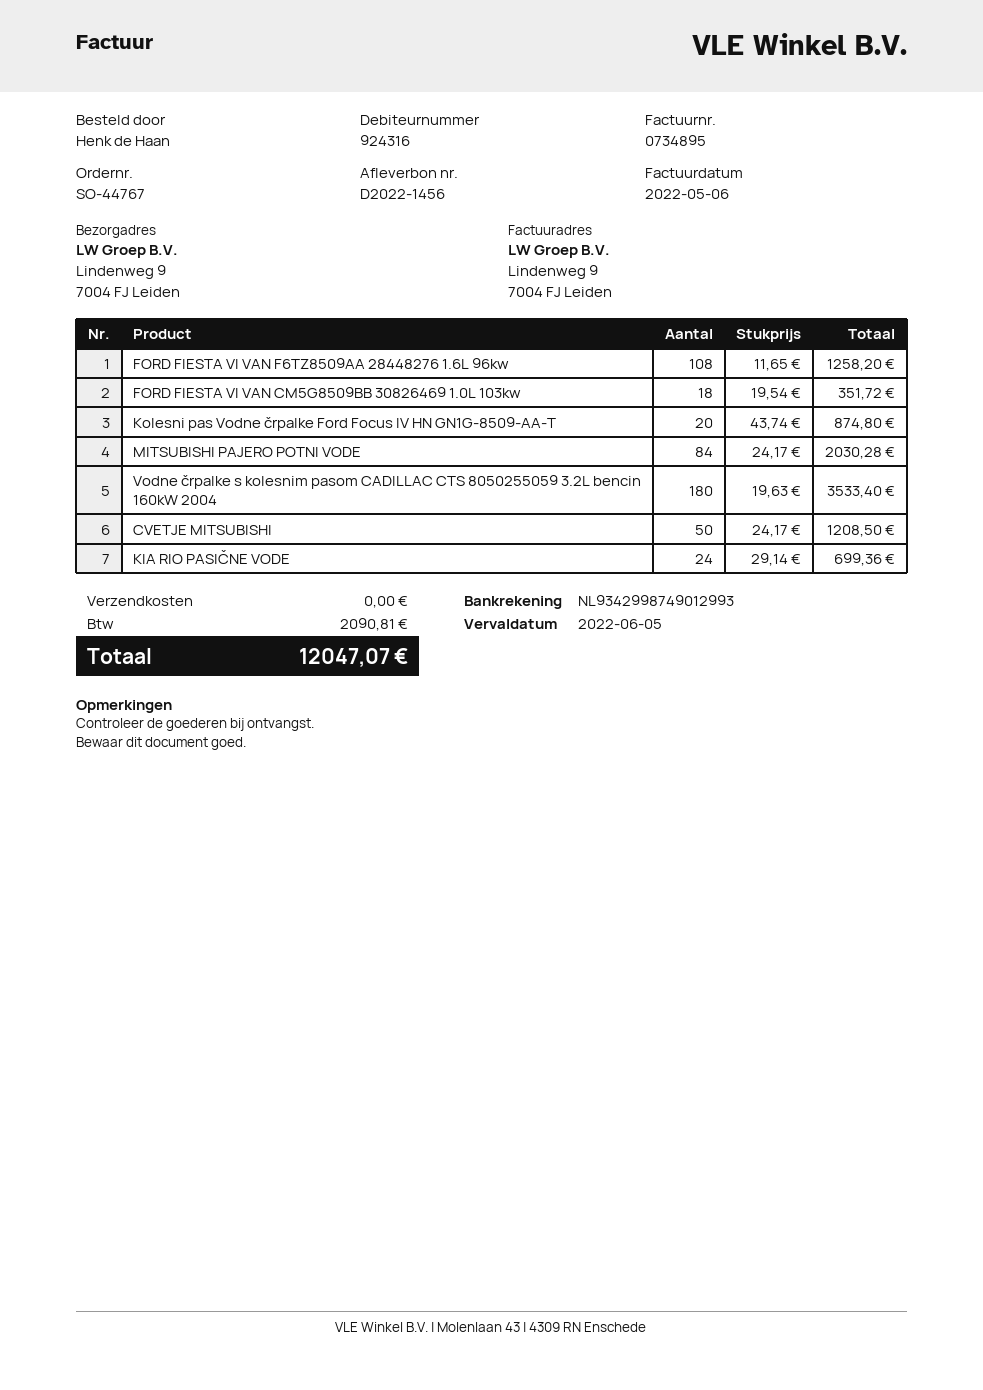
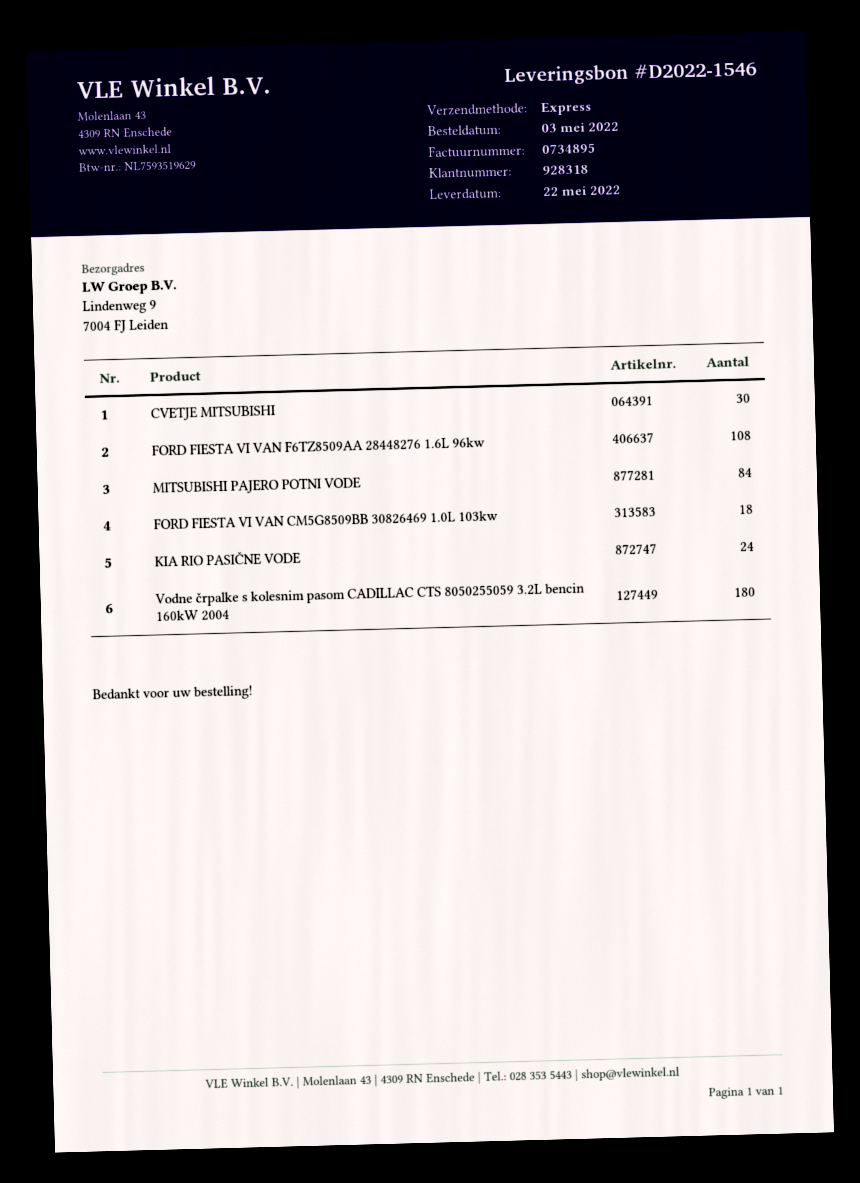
delivery note number: D2022-1456 -> D2022-1546
customer number: 924316 -> 928318
Kolesni pas Vodne črpalke Ford Focus IV HN GN1G-8509-AA-T: 20 -> none
CVETJE MITSUBISHI: 50 -> 30

